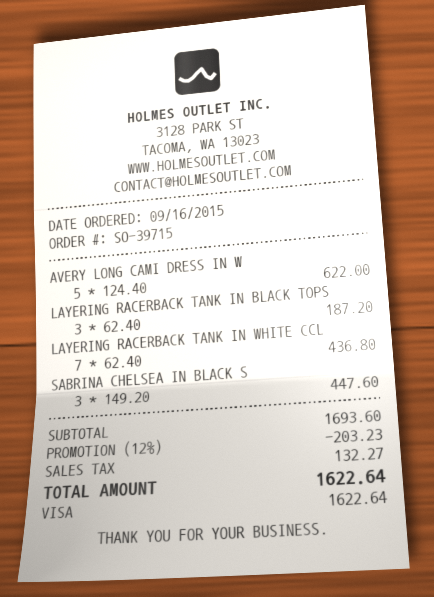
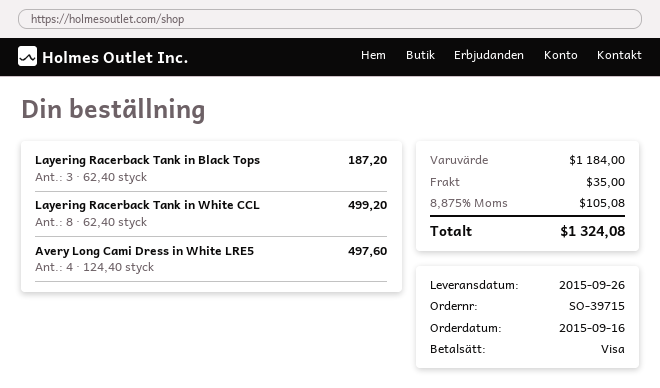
AVERY LONG CAMI DRESS IN W: 5 x 124.40 = 622.00 -> 4 x 124.40 = 497.60
LAYERING RACERBACK TANK IN WHITE CCL: 7 x 62.40 = 436.80 -> 8 x 62.40 = 499.20
SABRINA CHELSEA IN BLACK S: 3 x 149.20 = 447.60 -> none
subtotal: 1693.60 -> 1184.00
discount: 12% = 203.23 -> none
shipping: none -> 35.00
tax: 132.27 -> 105.08
total: 1622.64 -> 1324.08

